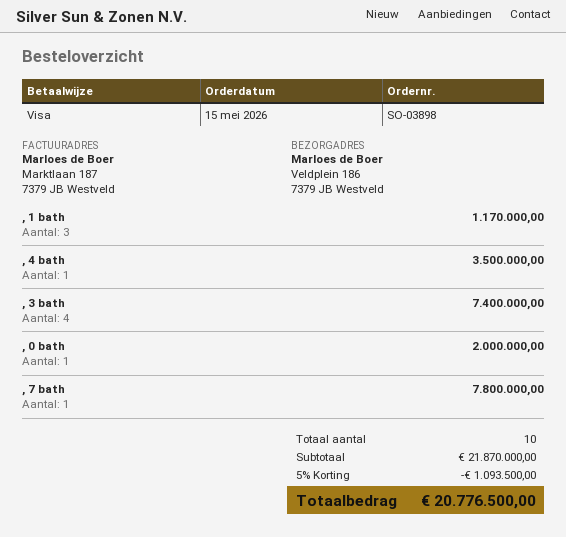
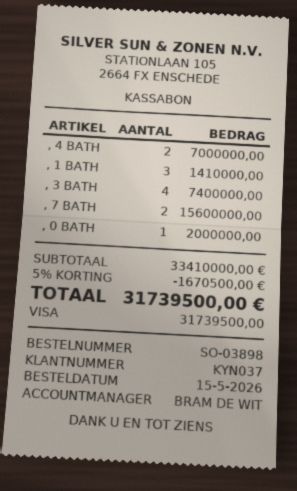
, 1 bath: 3 for 1170000.00 -> 3 for 1410000.00
, 4 bath: 1 for 3500000.00 -> 2 for 7000000.00
, 7 bath: 1 for 7800000.00 -> 2 for 15600000.00
subtotal: 21870000.00 -> 33410000.00
discount: 5% = 1093500.00 -> 5% = 1670500.00
total: 20776500.00 -> 31739500.00

